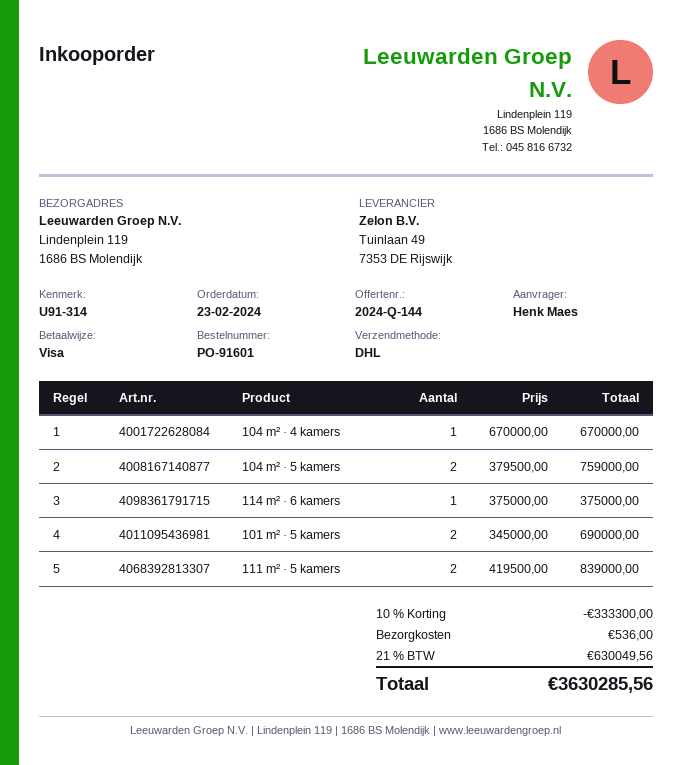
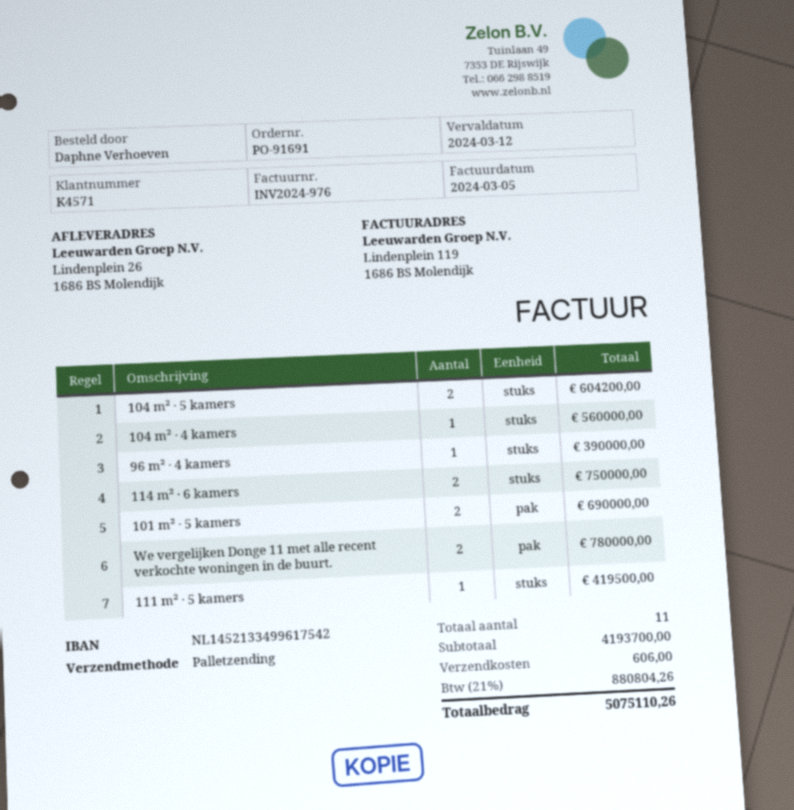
order number: PO-91601 -> PO-91691
ordered by: Henk Maes -> Daphne Verhoeven
shipping method: DHL -> pallet freight
ship to: Lindenplein 119, 1686 BS Molendijk -> Lindenplein 26, 1686 BS Molendijk
104 m² · 4 kamers: 1 for 670000.00 -> 1 for 560000.00
104 m² · 5 kamers: 2 for 759000.00 -> 2 for 604200.00
114 m² · 6 kamers: 1 for 375000.00 -> 2 for 750000.00
111 m² · 5 kamers: 2 for 839000.00 -> 1 for 419500.00
96 m² · 4 kamers: none -> 1 for 390000.00
We vergelijken Donge 11 met alle recent verkochte woningen in de buurt.: none -> 2 for 780000.00
discount: 10% = 333300.00 -> none
shipping: 536.00 -> 606.00
tax: 21% = 630049.56 -> 21% = 880804.26
total: 3630285.56 -> 5075110.26

